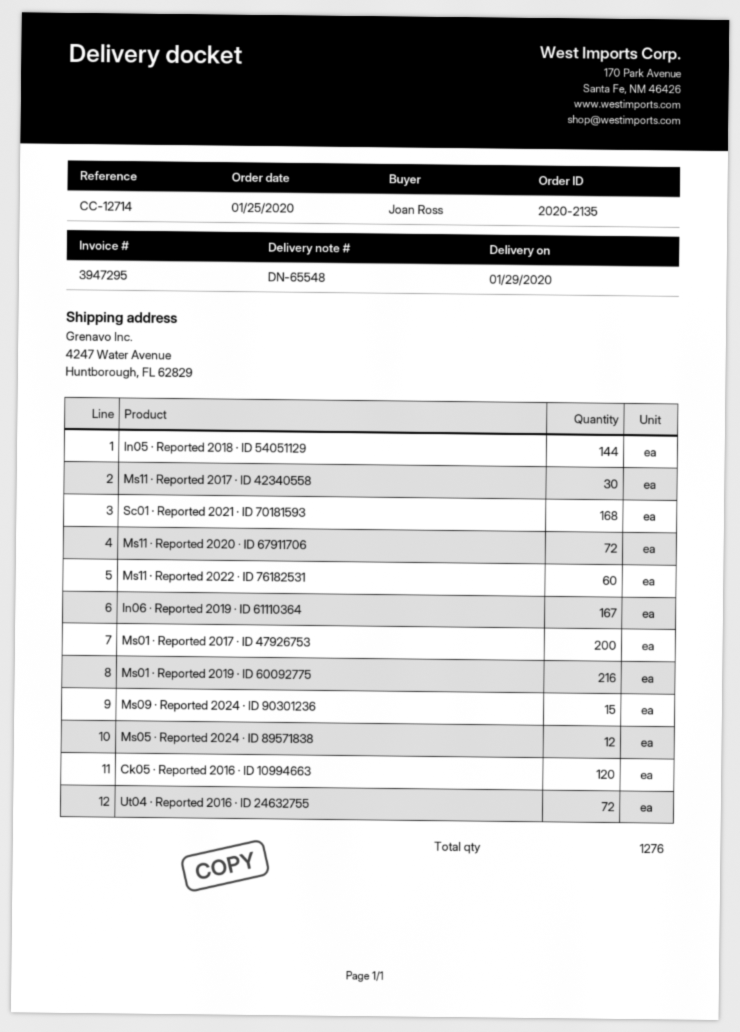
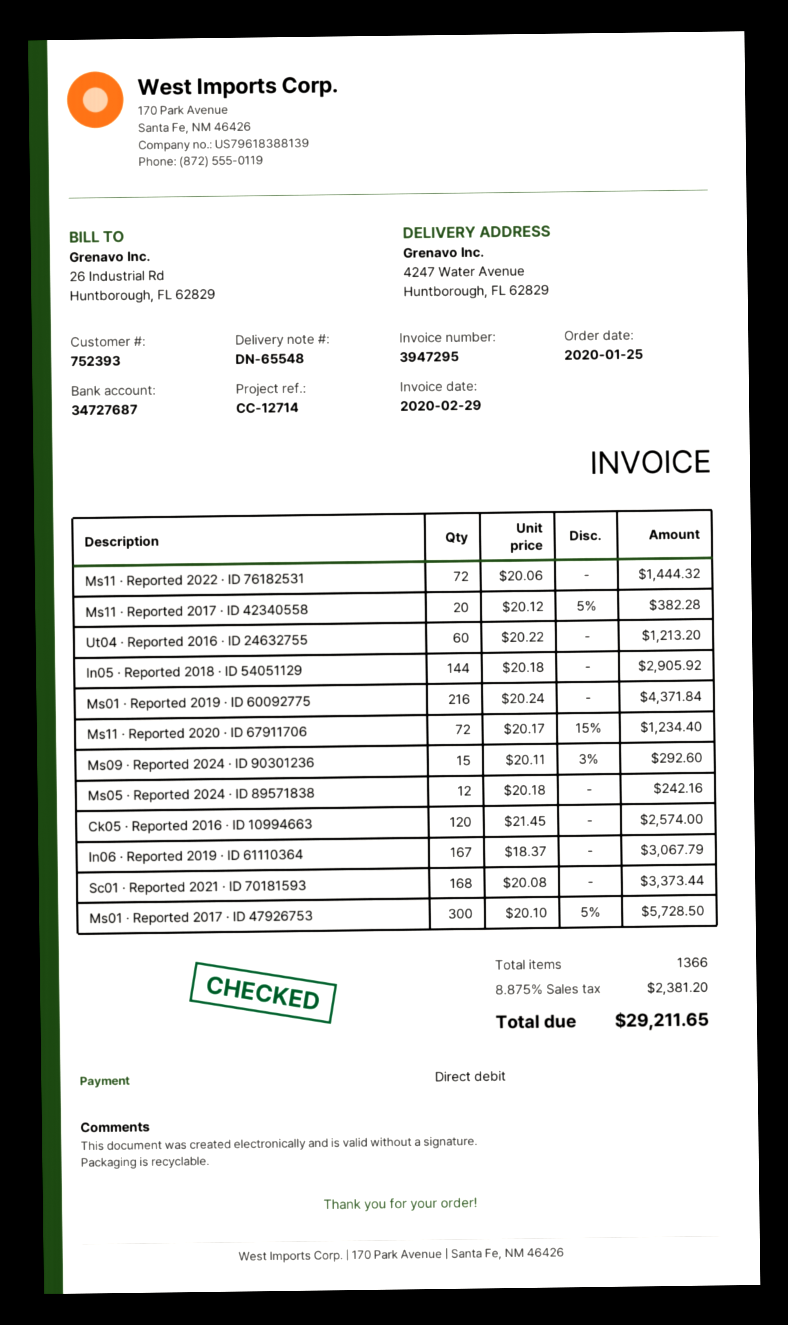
Ms11 · Reported 2017 · ID 42340558: 30 -> 20
Ms11 · Reported 2022 · ID 76182531: 60 -> 72
Ms01 · Reported 2017 · ID 47926753: 200 -> 300
Ut04 · Reported 2016 · ID 24632755: 72 -> 60
total quantity: 1276 -> 1366

